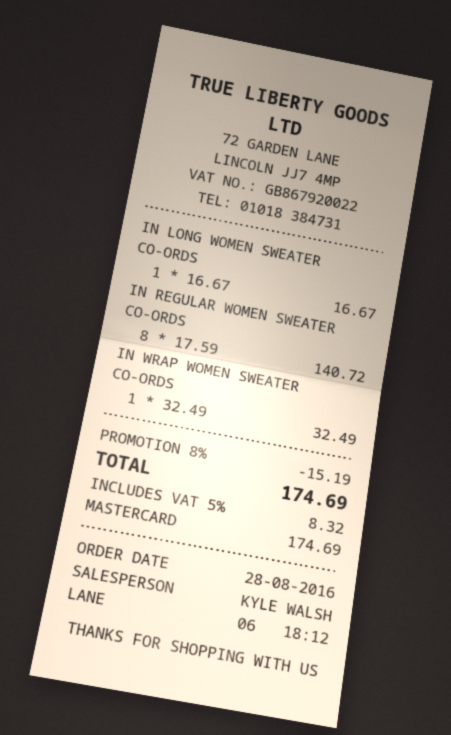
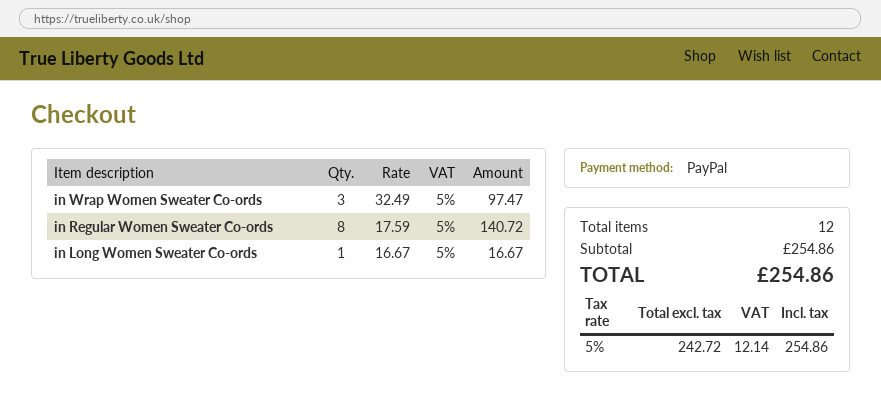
payment method: Mastercard -> PayPal
IN WRAP WOMEN SWEATER CO-ORDS: 1 x 32.49 = 32.49 -> 3 x 32.49 = 97.47
discount: 8% = 15.19 -> none
tax: 5% = 8.32 -> 5% = 12.14
total: 174.69 -> 254.86

